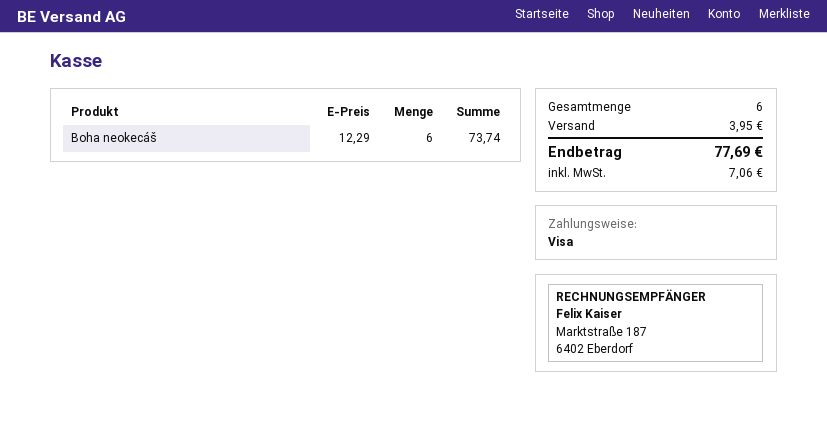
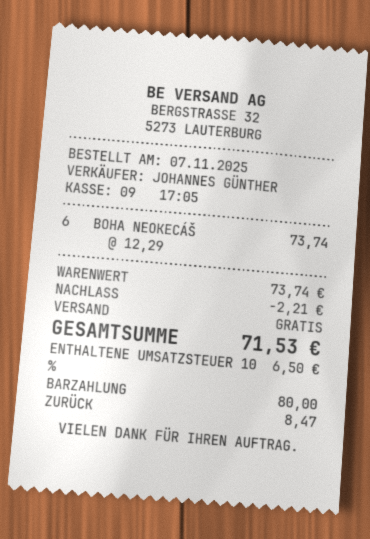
payment method: Visa -> cash
discount: none -> 2.21
shipping: 3.95 -> 0.00
tax: 7.06 -> 6.50
total: 77.69 -> 71.53

